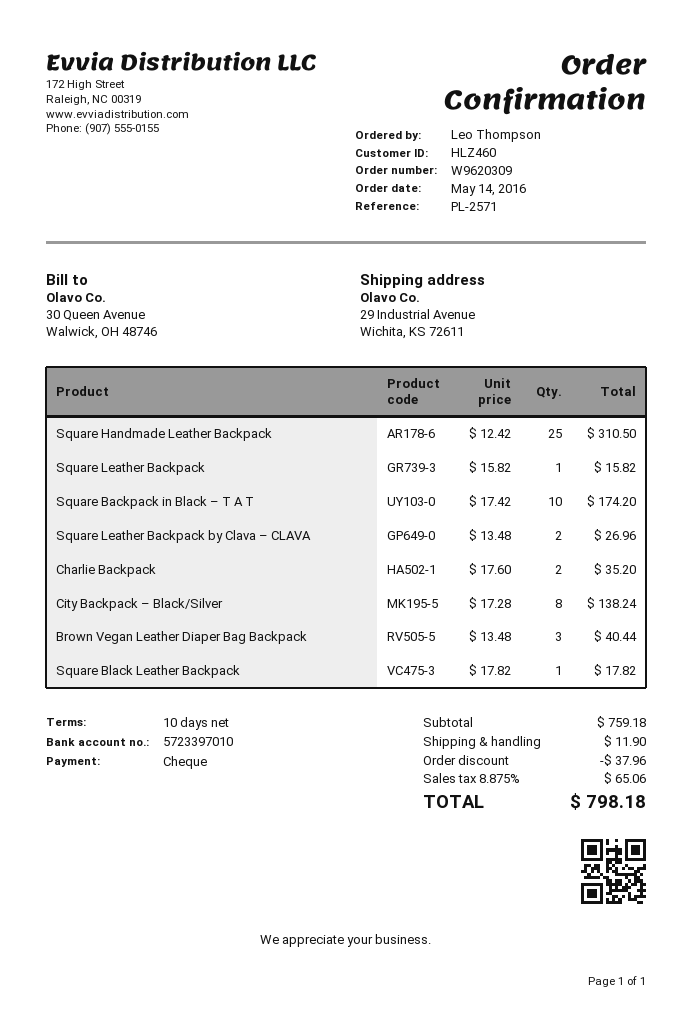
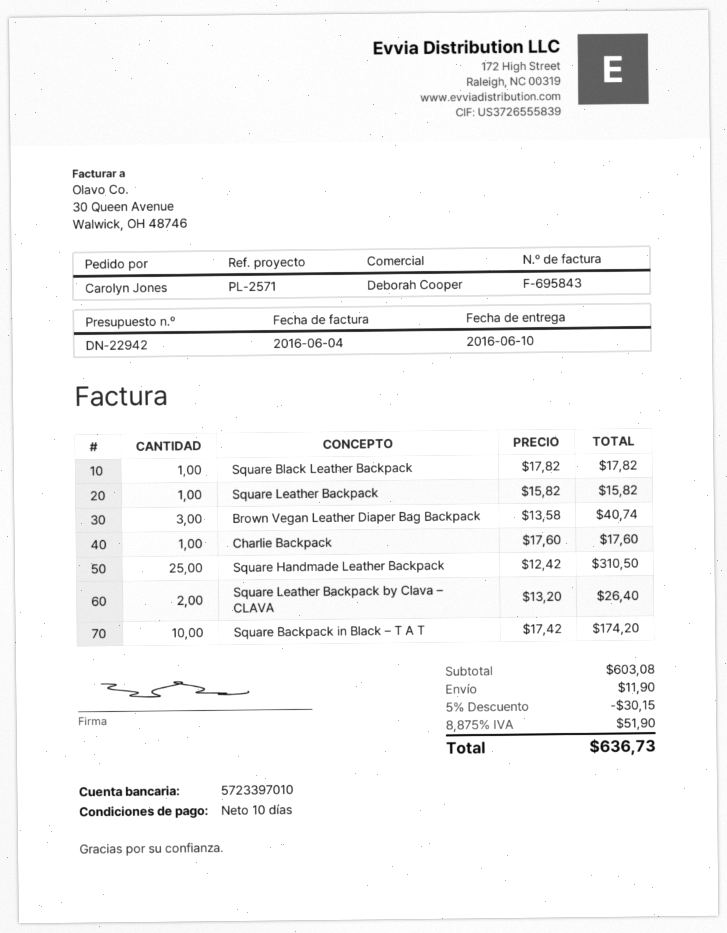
ordered by: Leo Thompson -> Carolyn Jones
Square Leather Backpack by Clava – CLAVA: 2 x 13.48 = 26.96 -> 2 x 13.20 = 26.40
Charlie Backpack: 2 x 17.60 = 35.20 -> 1 x 17.60 = 17.60
City Backpack – Black/Silver: 8 x 17.28 = 138.24 -> none
Brown Vegan Leather Diaper Bag Backpack: 3 x 13.48 = 40.44 -> 3 x 13.58 = 40.74
subtotal: 759.18 -> 603.08
discount: 37.96 -> 30.15
tax: 8.875% = 65.06 -> 8.875% = 51.90
total: 798.18 -> 636.73

